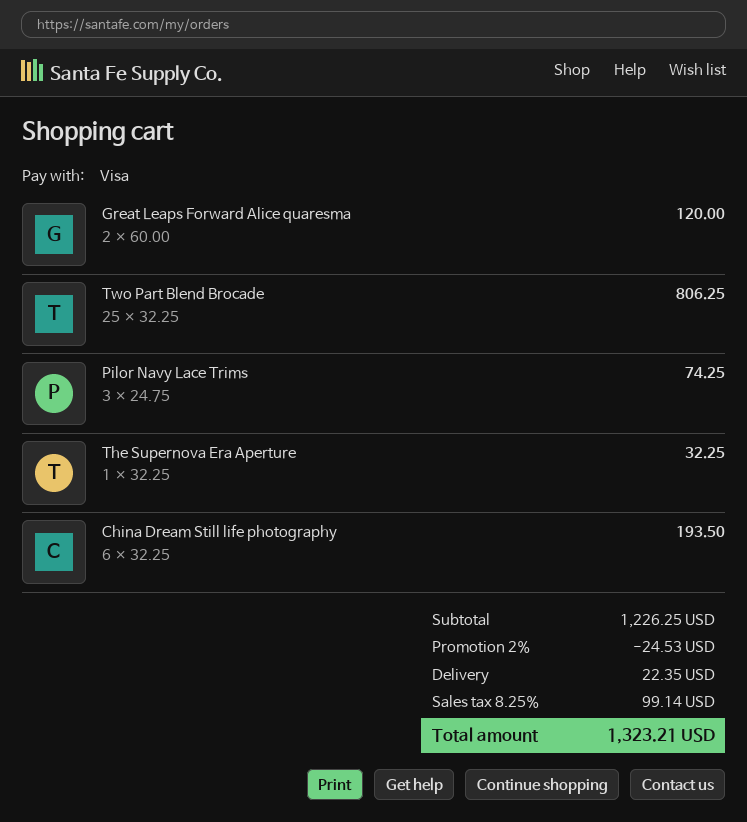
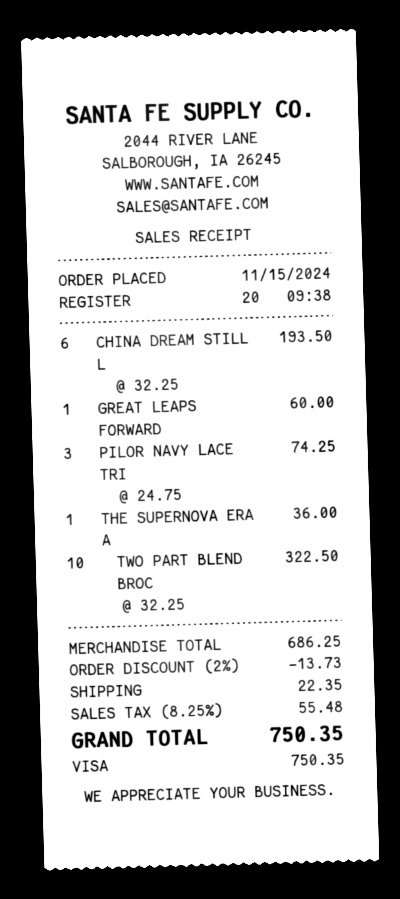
Great Leaps Forward Alice quaresma: 2 x 60.00 = 120.00 -> 1 x 60.00 = 60.00
Two Part Blend Brocade: 25 x 32.25 = 806.25 -> 10 x 32.25 = 322.50
The Supernova Era Aperture: 1 x 32.25 = 32.25 -> 1 x 36.00 = 36.00
subtotal: 1226.25 -> 686.25
discount: 2% = 24.53 -> 2% = 13.73
tax: 8.25% = 99.14 -> 8.25% = 55.48
total: 1323.21 -> 750.35

